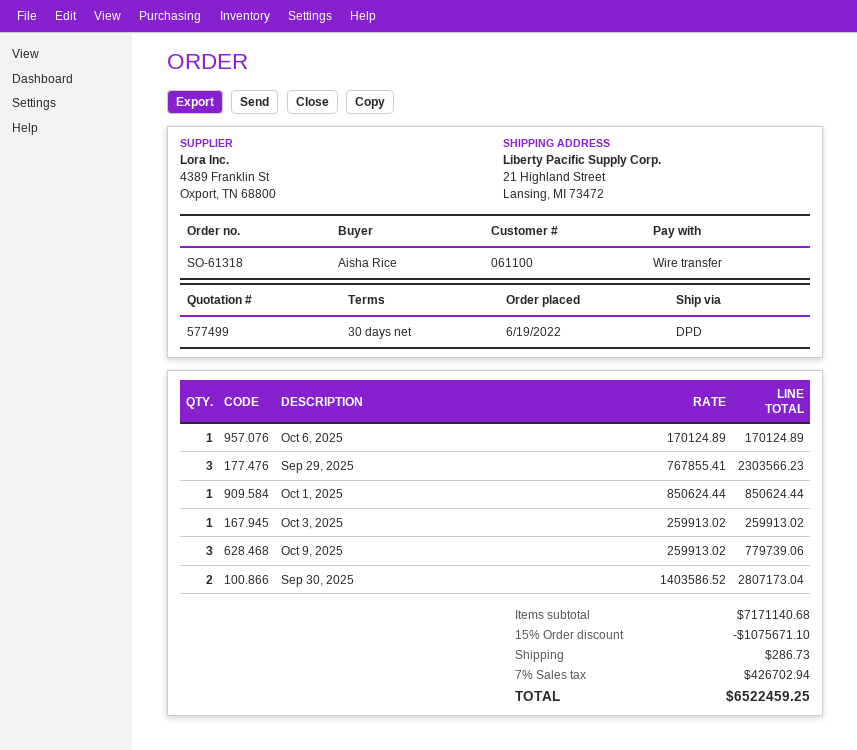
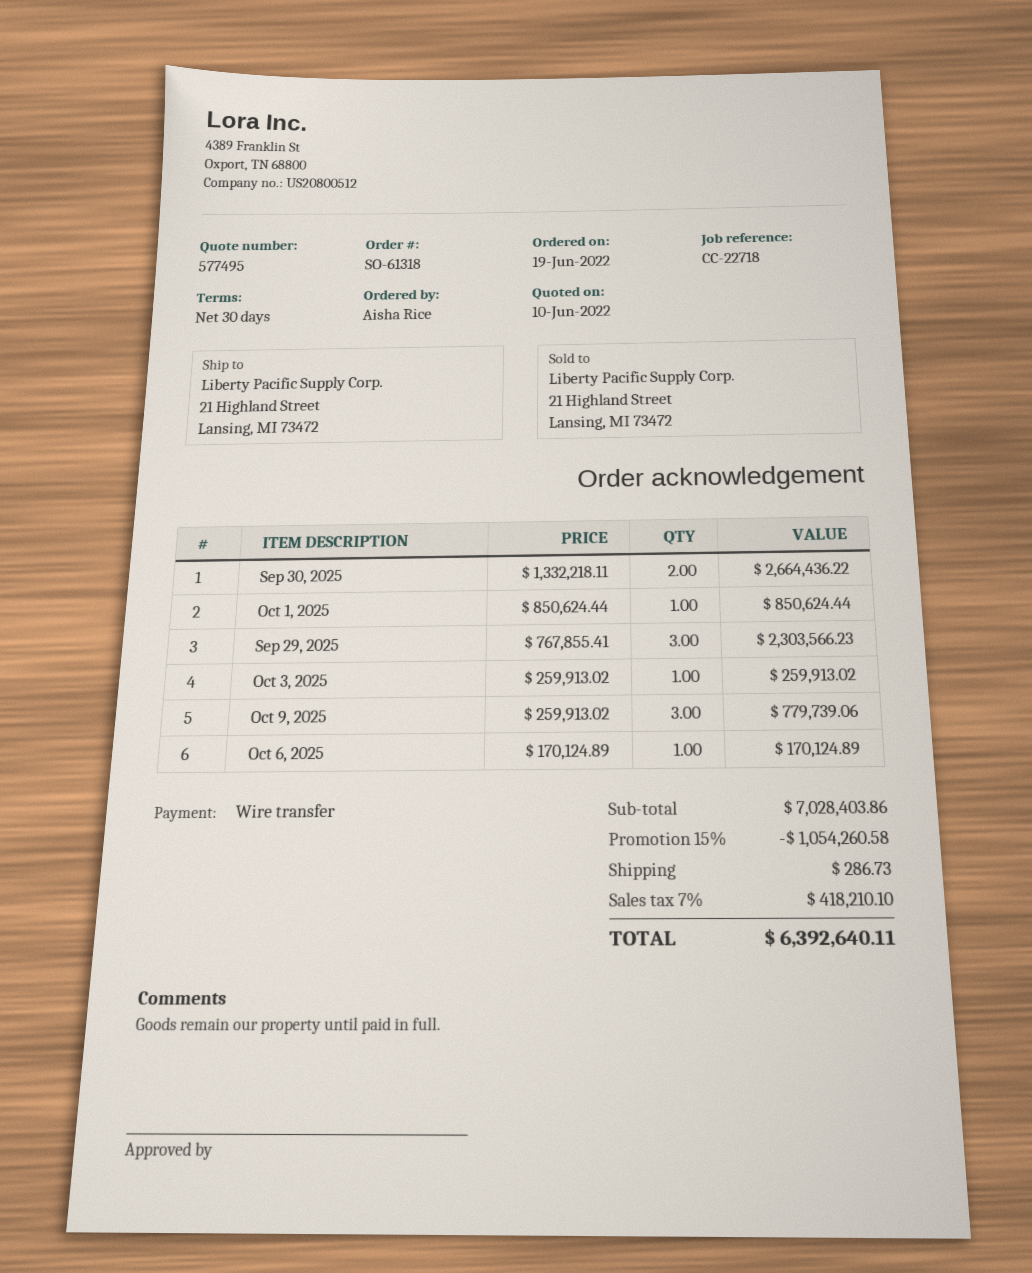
quote number: 577499 -> 577495
Sep 30, 2025: 2 x 1403586.52 = 2807173.04 -> 2 x 1332218.11 = 2664436.22
subtotal: 7171140.68 -> 7028403.86
discount: 15% = 1075671.10 -> 15% = 1054260.58
tax: 7% = 426702.94 -> 7% = 418210.10
total: 6522459.25 -> 6392640.11

